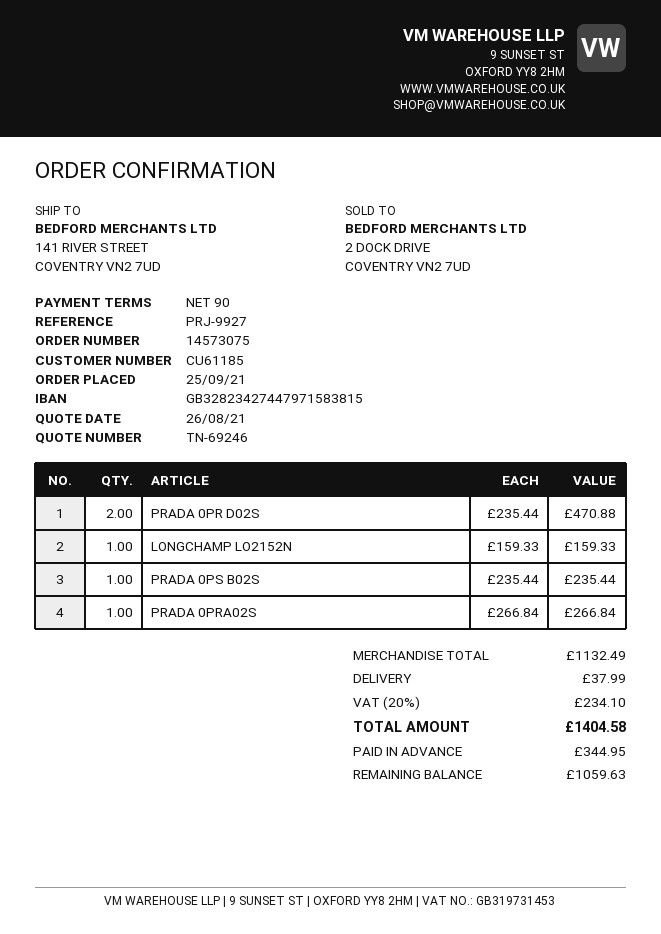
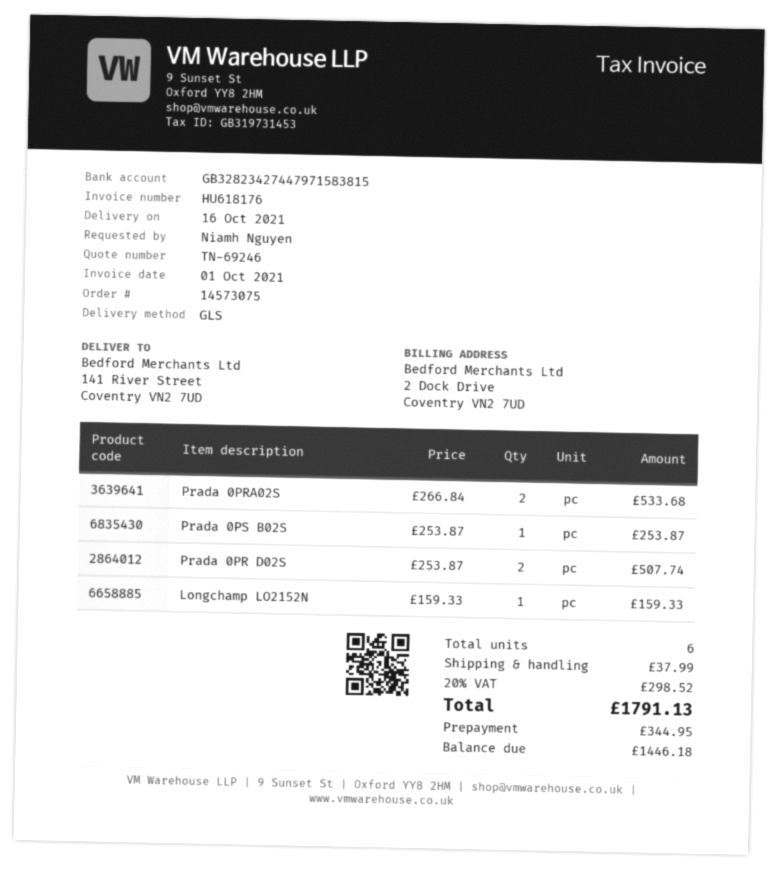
PRADA 0PR D02S: 2 x 235.44 = 470.88 -> 2 x 253.87 = 507.74
PRADA 0PS B02S: 1 x 235.44 = 235.44 -> 1 x 253.87 = 253.87
PRADA 0PRA02S: 1 x 266.84 = 266.84 -> 2 x 266.84 = 533.68
tax: 20% = 234.10 -> 20% = 298.52
total: 1404.58 -> 1791.13
balance: 1059.63 -> 1446.18

